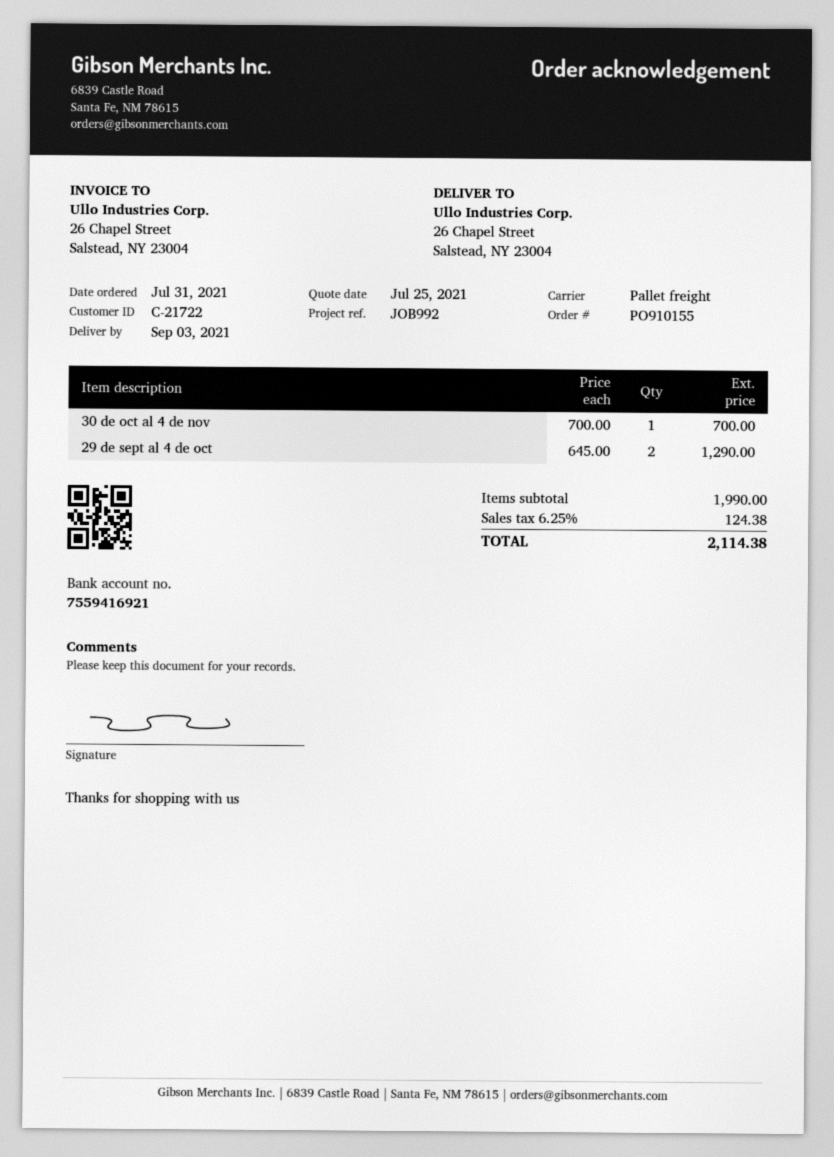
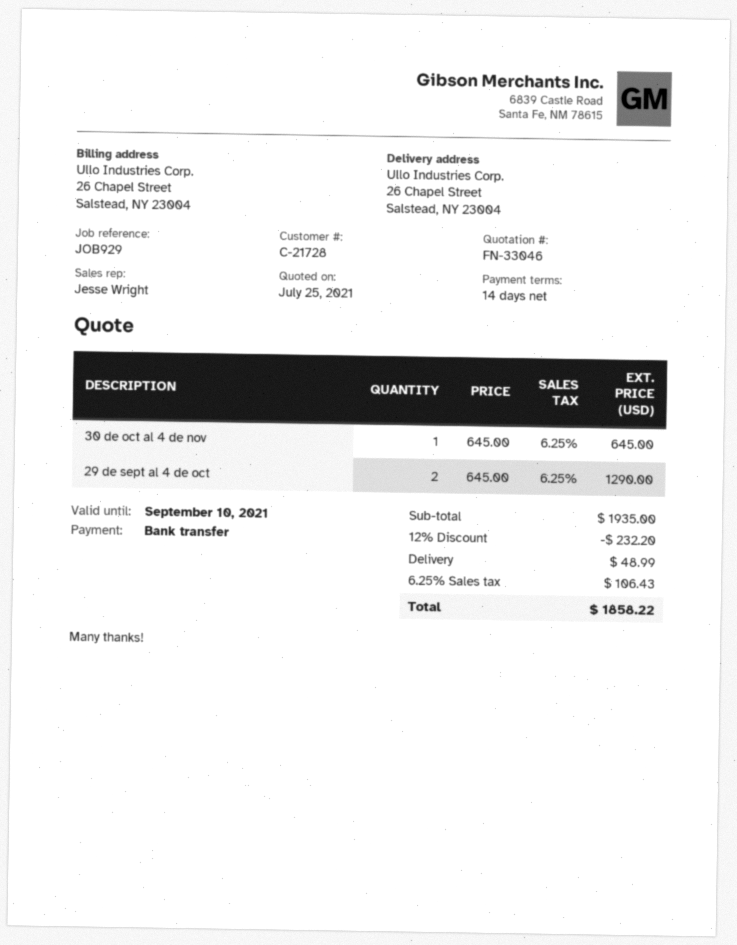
customer number: C-21722 -> C-21728
reference: JOB992 -> JOB929
30 de oct al 4 de nov: 1 x 700.00 = 700.00 -> 1 x 645.00 = 645.00
subtotal: 1990.00 -> 1935.00
discount: none -> 12% = 232.20
shipping: none -> 48.99
tax: 6.25% = 124.38 -> 6.25% = 106.43
total: 2114.38 -> 1858.22

